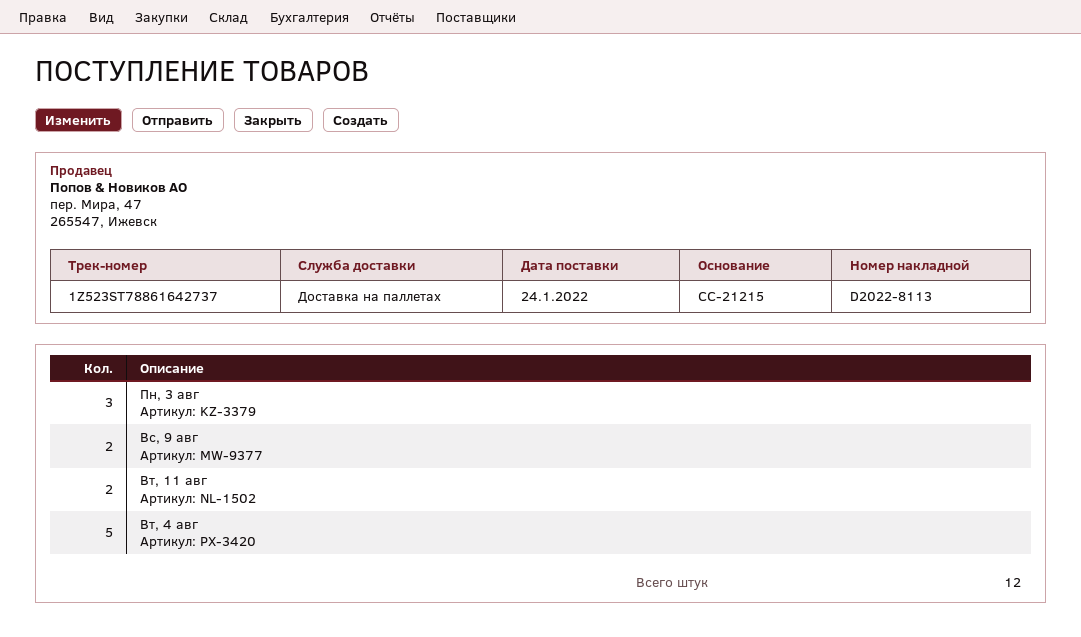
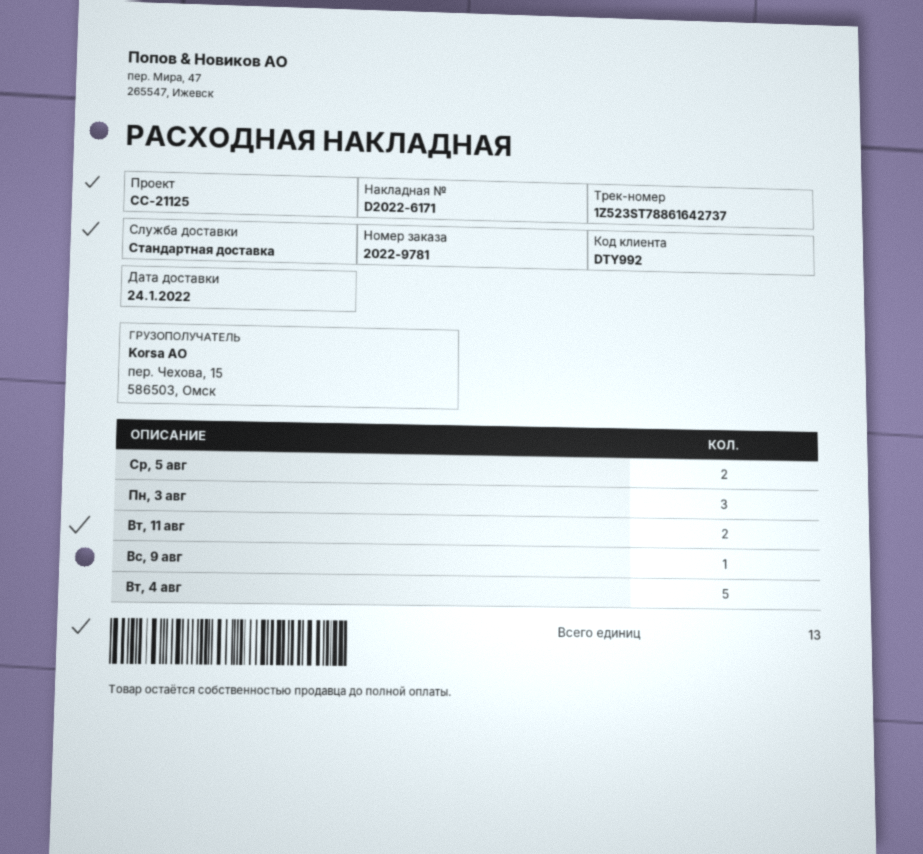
delivery note number: D2022-8113 -> D2022-6171
reference: CC-21215 -> CC-21125
shipping method: pallet freight -> standard
Вс, 9 авг: 2 -> 1
Ср, 5 авг: none -> 2
total quantity: 12 -> 13

